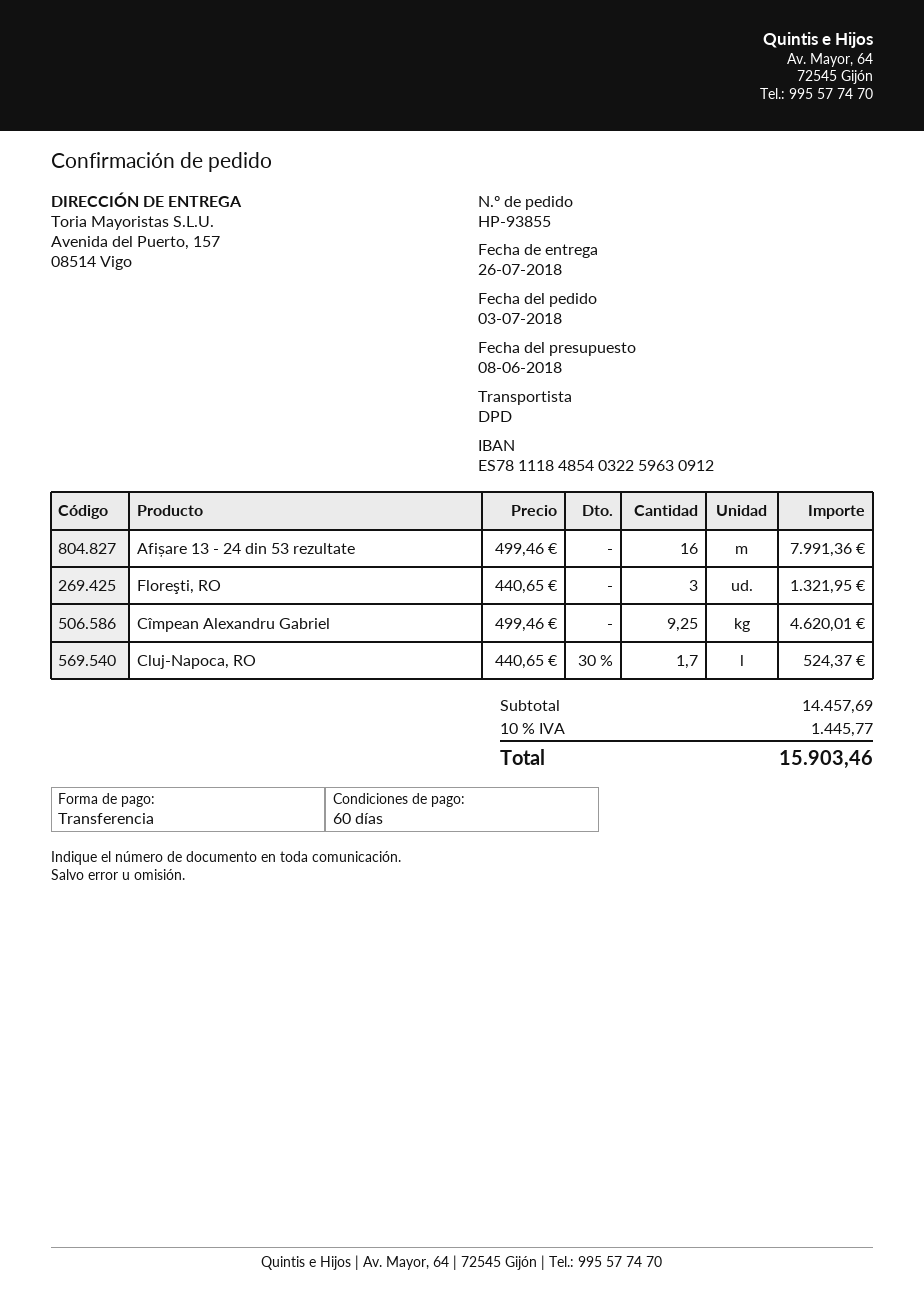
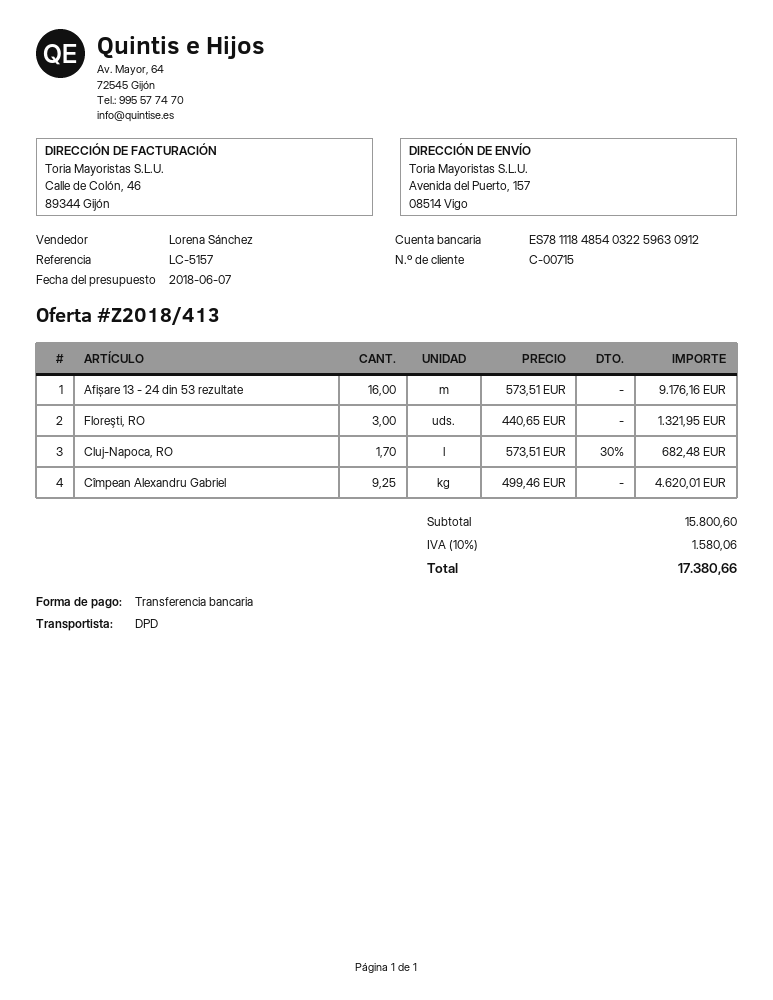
quote date: 2018-06-08 -> 2018-06-07
Afișare 13 - 24 din 53 rezultate: 16 x 499.46 = 7991.36 -> 16 x 573.51 = 9176.16
Cluj-Napoca, RO: 1.7 x 440.65 - 30% = 524.37 -> 1.7 x 573.51 - 30% = 682.48
subtotal: 14457.69 -> 15800.60
tax: 10% = 1445.77 -> 10% = 1580.06
total: 15903.46 -> 17380.66

